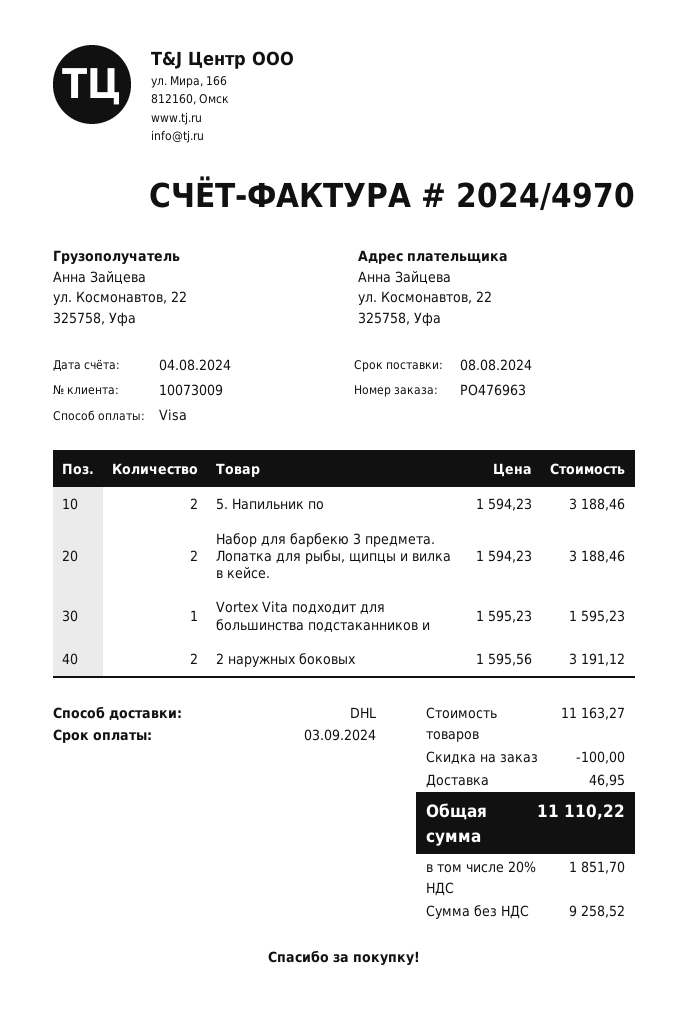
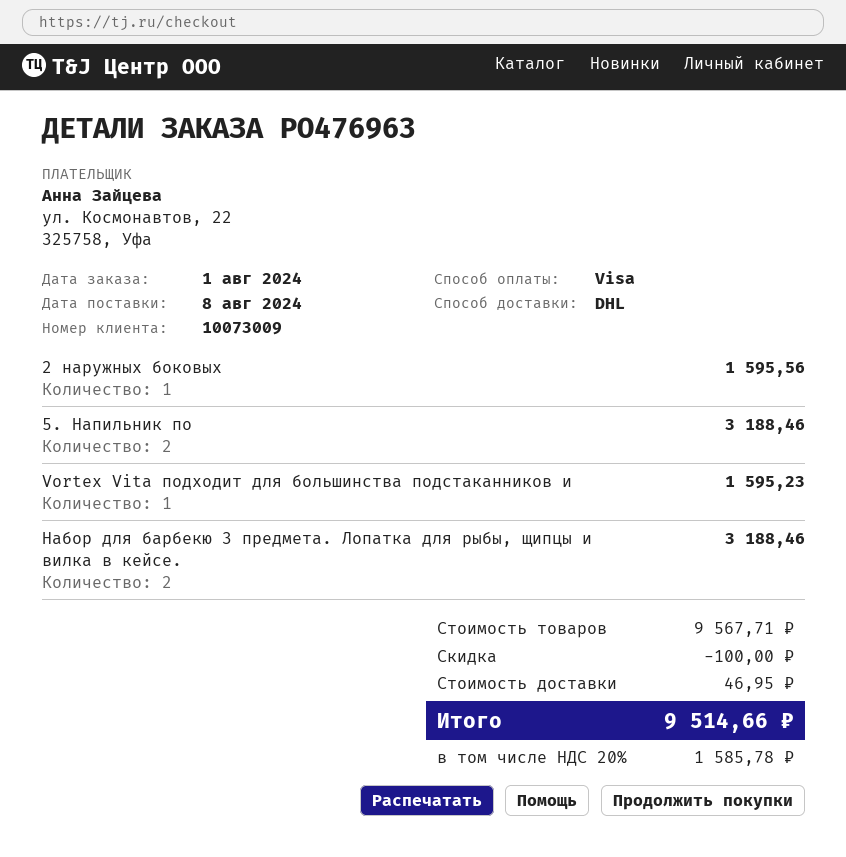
2 наружных боковых: 2 for 3191.12 -> 1 for 1595.56
subtotal: 11163.27 -> 9567.71
tax: 20% = 1851.70 -> 20% = 1585.78
total: 11110.22 -> 9514.66

